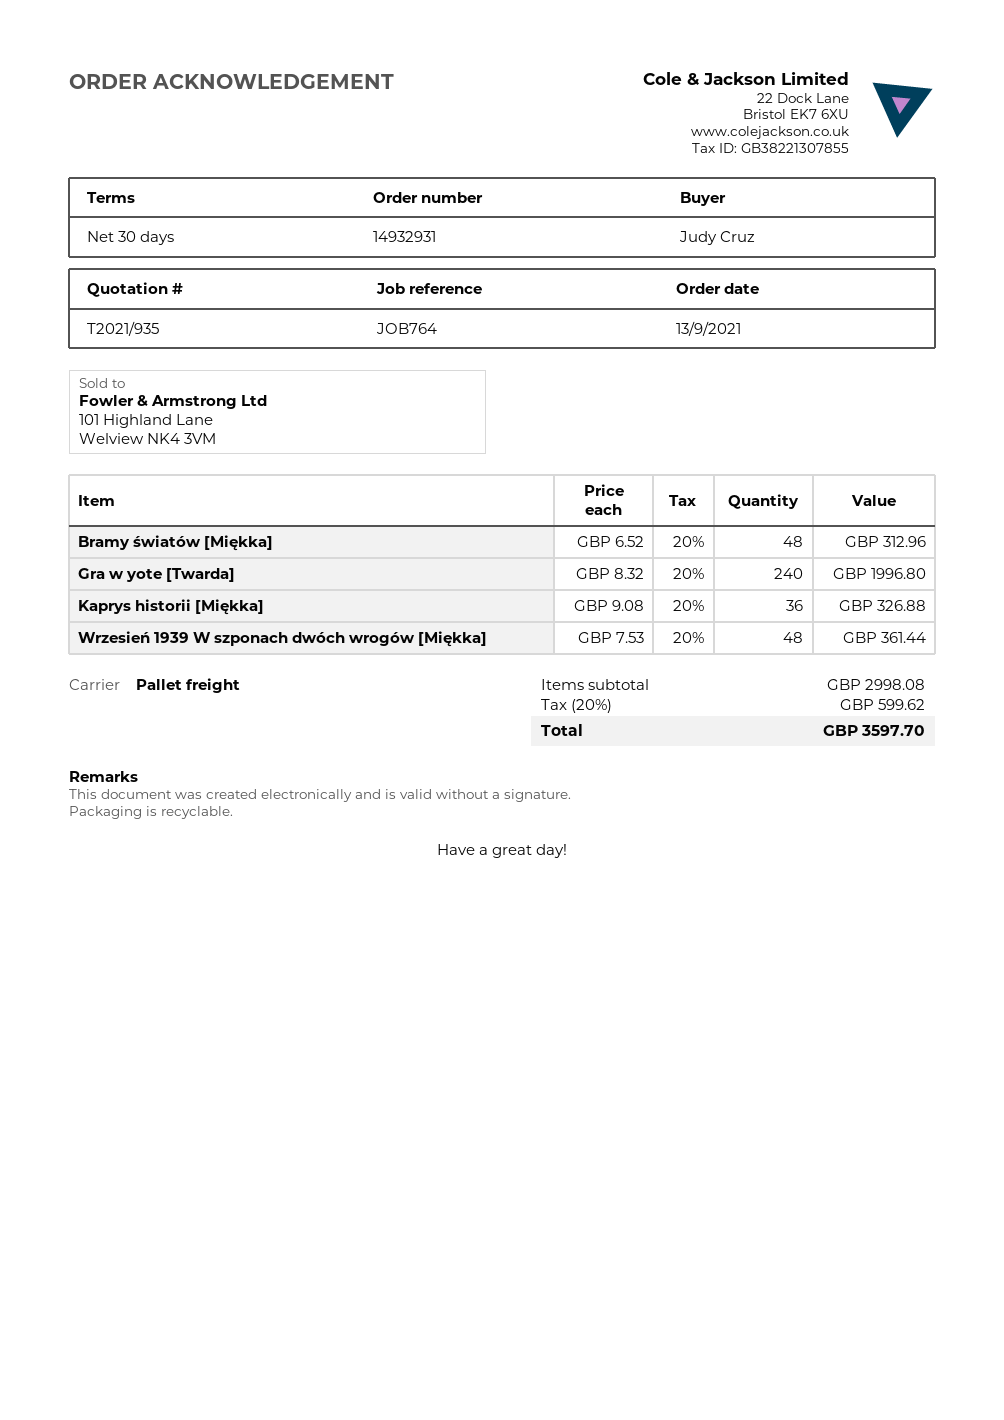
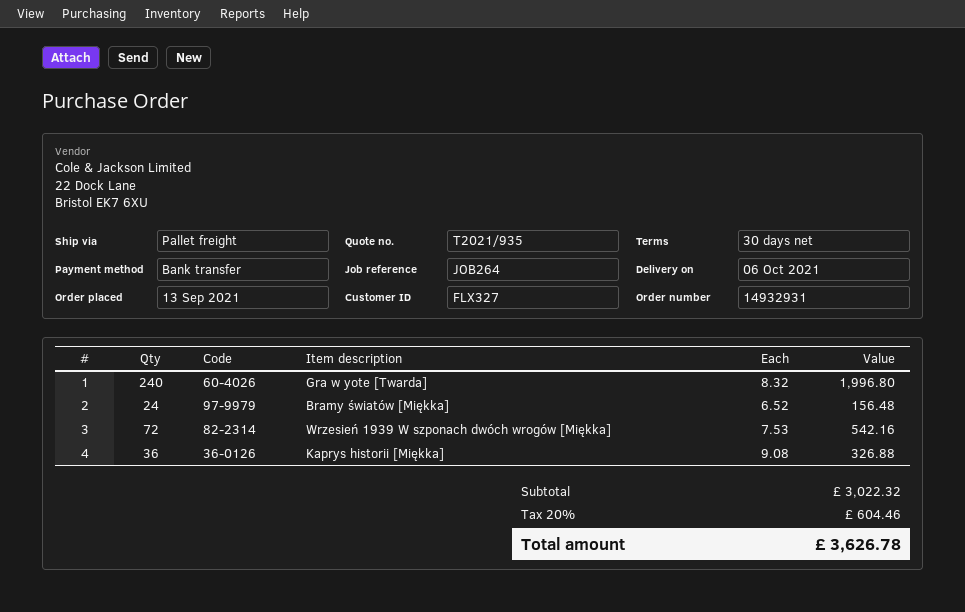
reference: JOB764 -> JOB264
Bramy światów [Miękka]: 48 x 6.52 = 312.96 -> 24 x 6.52 = 156.48
Wrzesień 1939 W szponach dwóch wrogów [Miękka]: 48 x 7.53 = 361.44 -> 72 x 7.53 = 542.16
subtotal: 2998.08 -> 3022.32
tax: 20% = 599.62 -> 20% = 604.46
total: 3597.70 -> 3626.78

